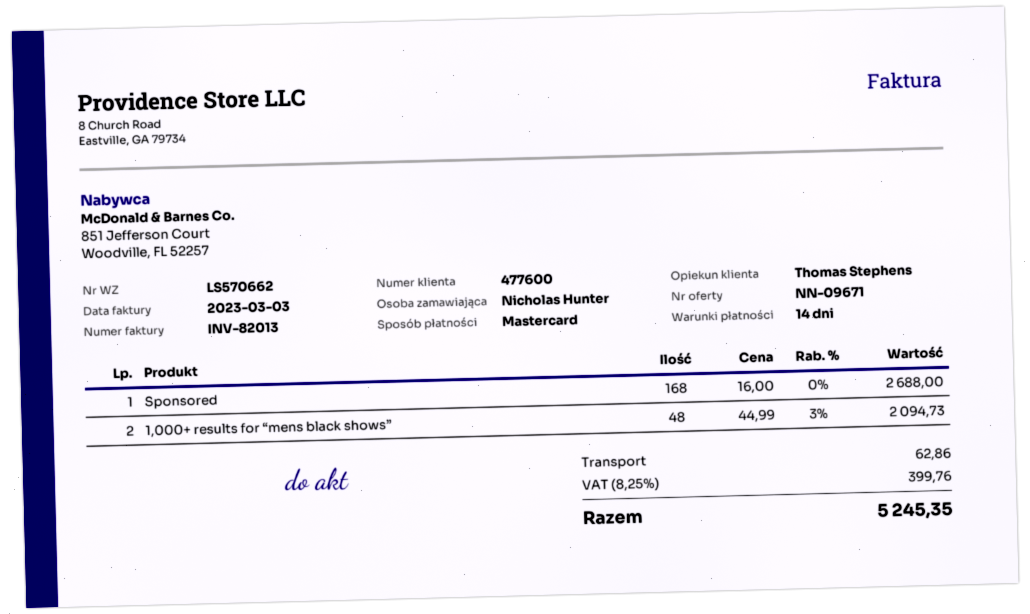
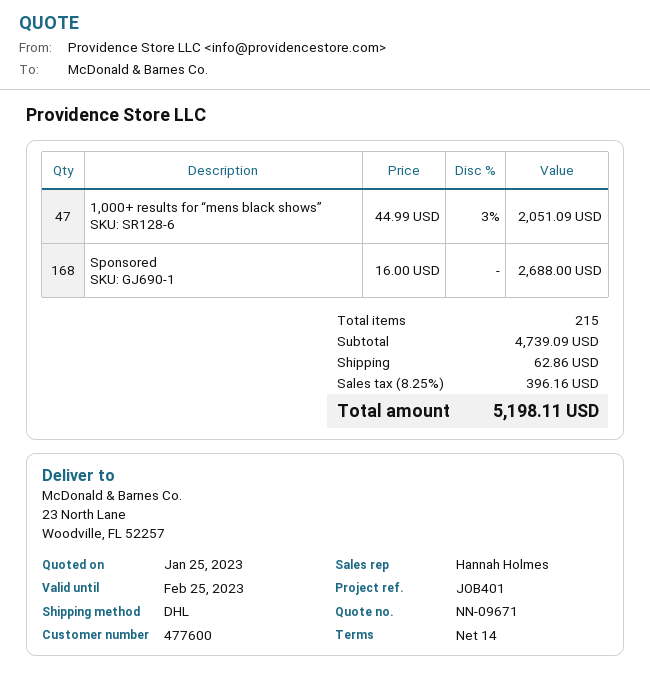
sales rep: Thomas Stephens -> Hannah Holmes
1,000+ results for “mens black shows”: 48 x 44.99 - 3% = 2094.73 -> 47 x 44.99 - 3% = 2051.09
tax: 8.25% = 399.76 -> 8.25% = 396.16
total: 5245.35 -> 5198.11

